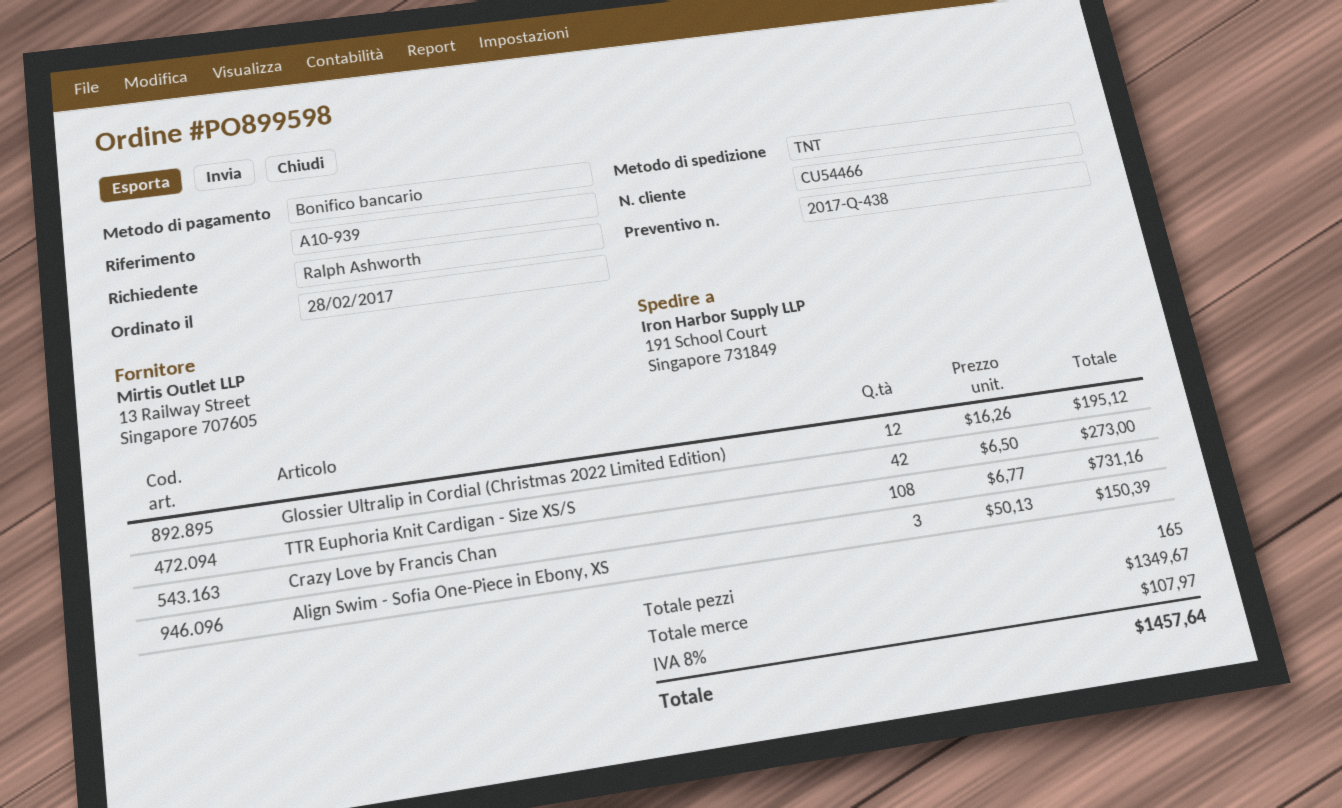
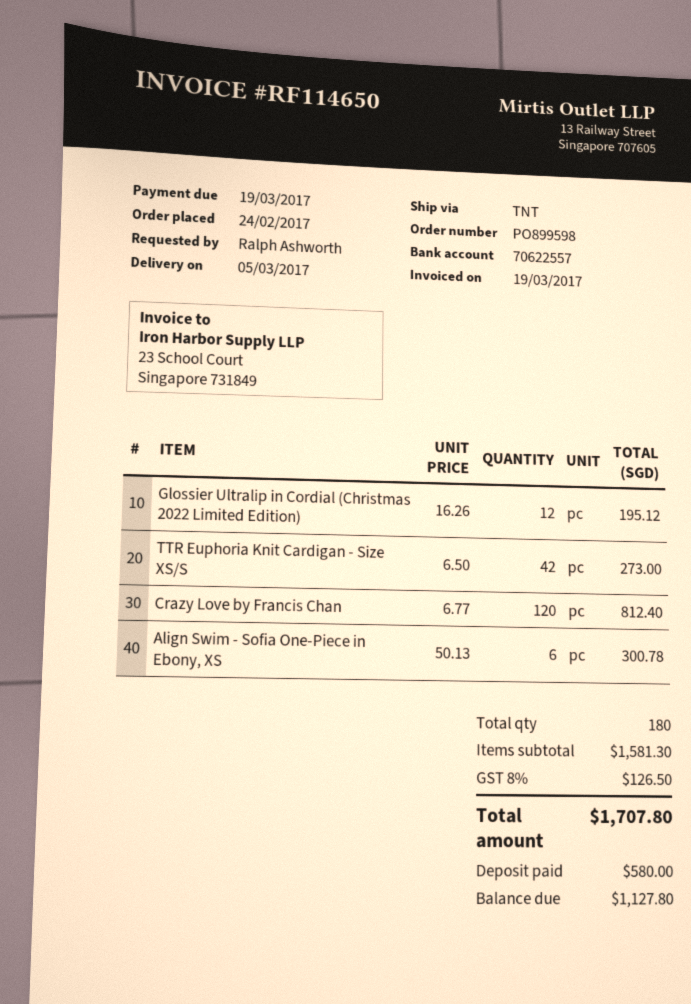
order date: 2017-02-28 -> 2017-02-24
Crazy Love by Francis Chan: 108 x 6.77 = 731.16 -> 120 x 6.77 = 812.40
Align Swim - Sofia One-Piece in Ebony, XS: 3 x 50.13 = 150.39 -> 6 x 50.13 = 300.78
total quantity: 165 -> 180
subtotal: 1349.67 -> 1581.30
tax: 8% = 107.97 -> 8% = 126.50
total: 1457.64 -> 1707.80

